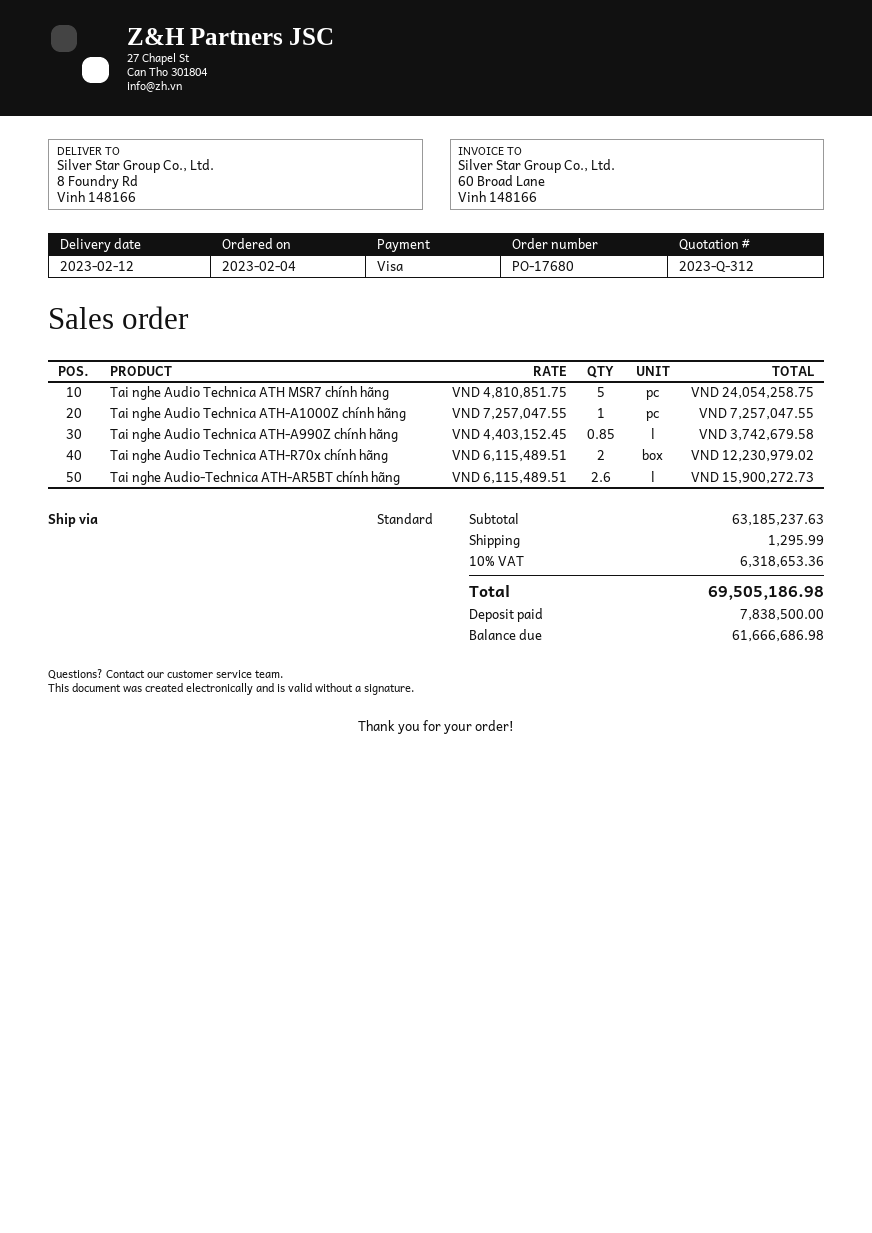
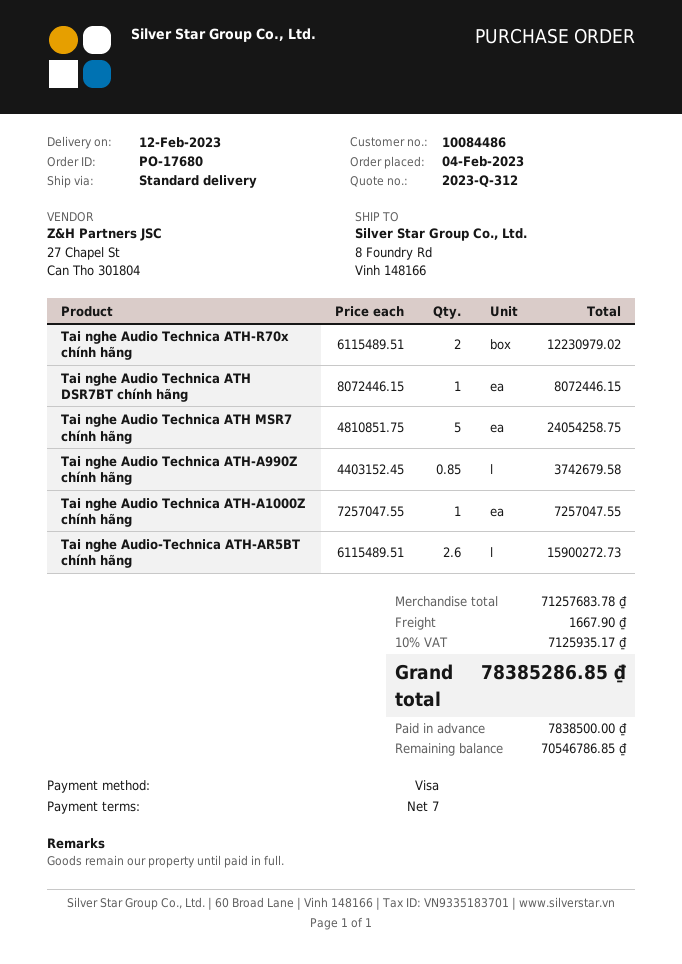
Tai nghe Audio Technica ATH DSR7BT chính hãng: none -> 1 x 8072446.15 = 8072446.15
subtotal: 63185237.63 -> 71257683.78
shipping: 1295.99 -> 1667.90
tax: 10% = 6318653.36 -> 10% = 7125935.17
total: 69505186.98 -> 78385286.85
balance: 61666686.98 -> 70546786.85

